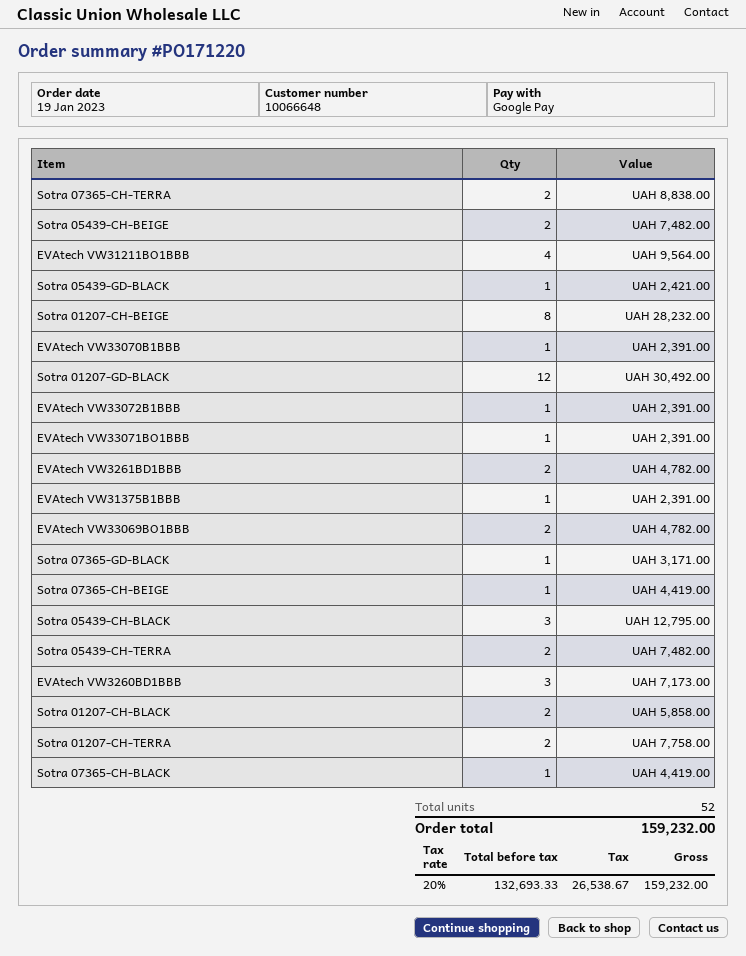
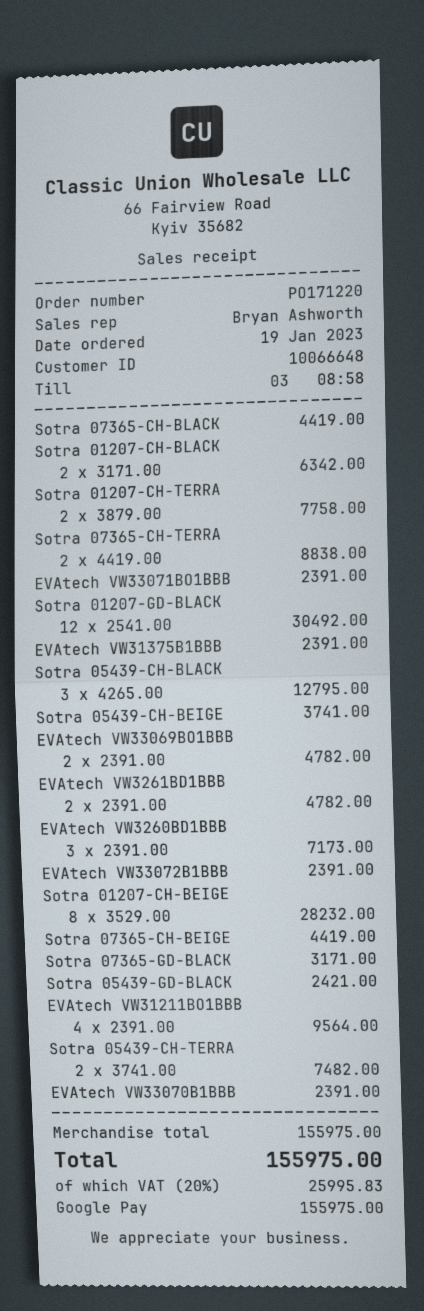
Sotra 05439-CH-BEIGE: 2 for 7482.00 -> 1 for 3741.00
Sotra 01207-CH-BLACK: 2 for 5858.00 -> 2 for 6342.00
tax: 20% = 26538.67 -> 20% = 25995.83
total: 159232.00 -> 155975.00

